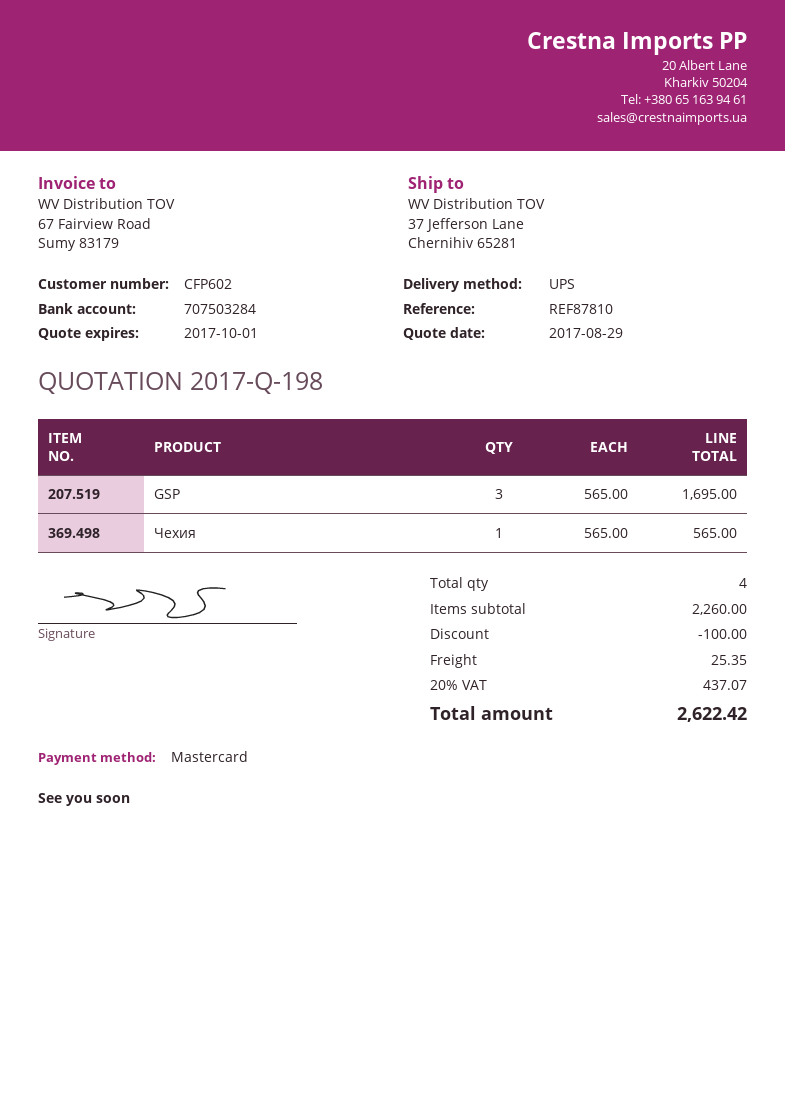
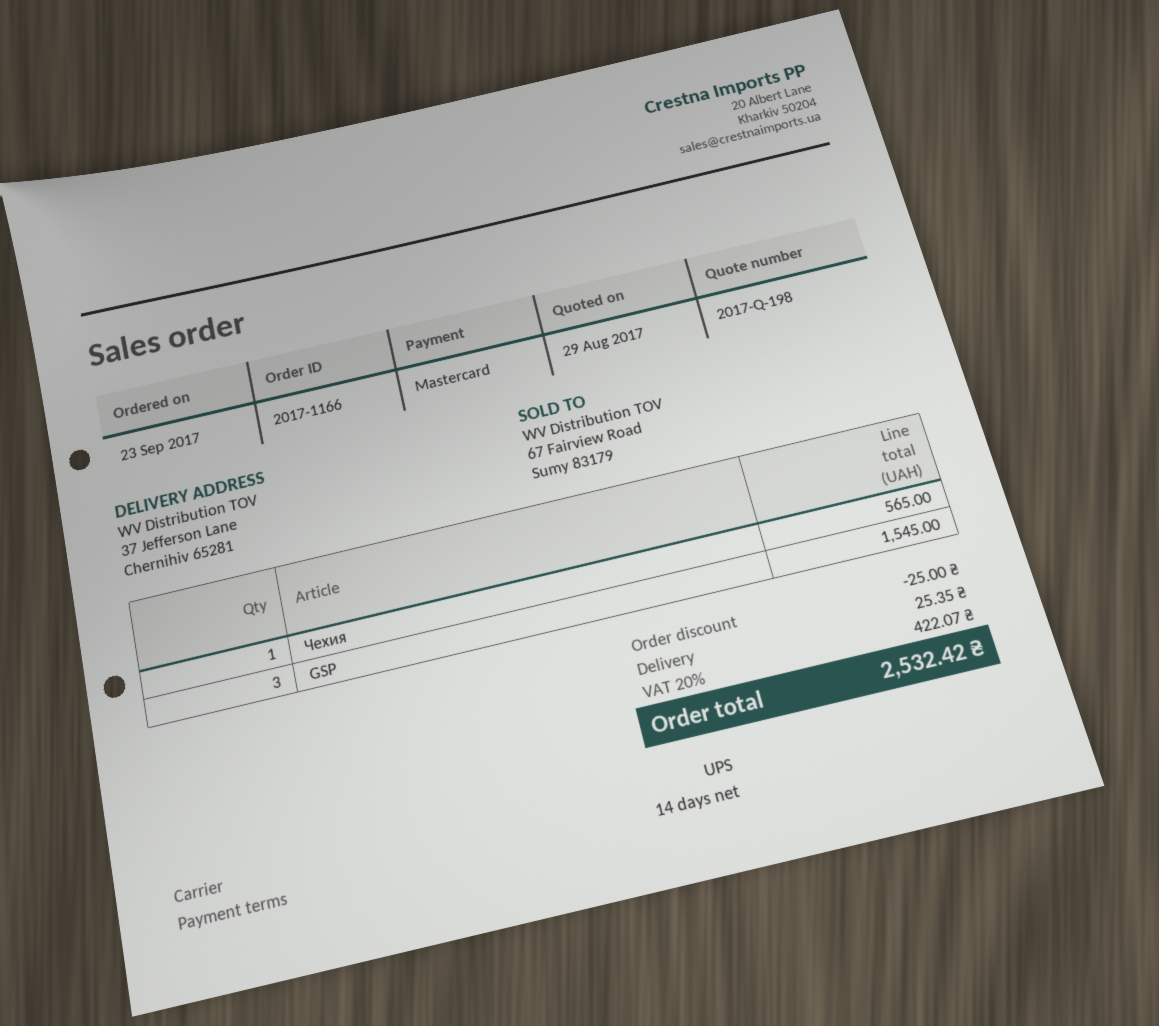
GSP: 3 for 1695.00 -> 3 for 1545.00
discount: 100.00 -> 25.00
tax: 20% = 437.07 -> 20% = 422.07
total: 2622.42 -> 2532.42

